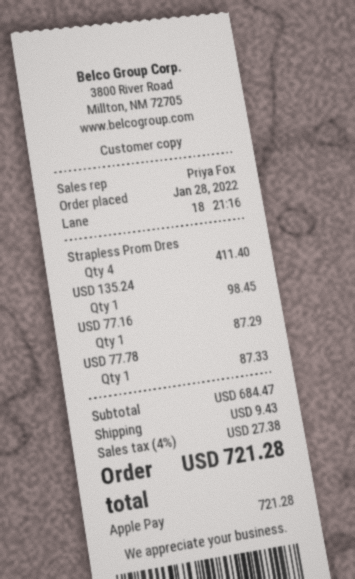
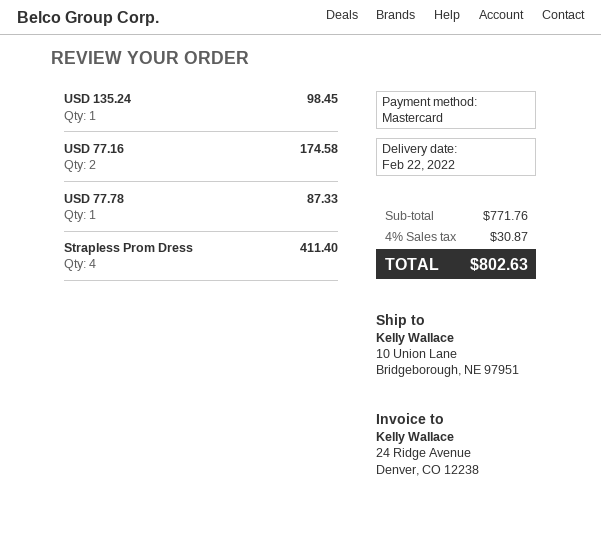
payment method: Apple Pay -> Mastercard
USD 77.16: 1 for 87.29 -> 2 for 174.58
subtotal: 684.47 -> 771.76
shipping: 9.43 -> none
tax: 4% = 27.38 -> 4% = 30.87
total: 721.28 -> 802.63

